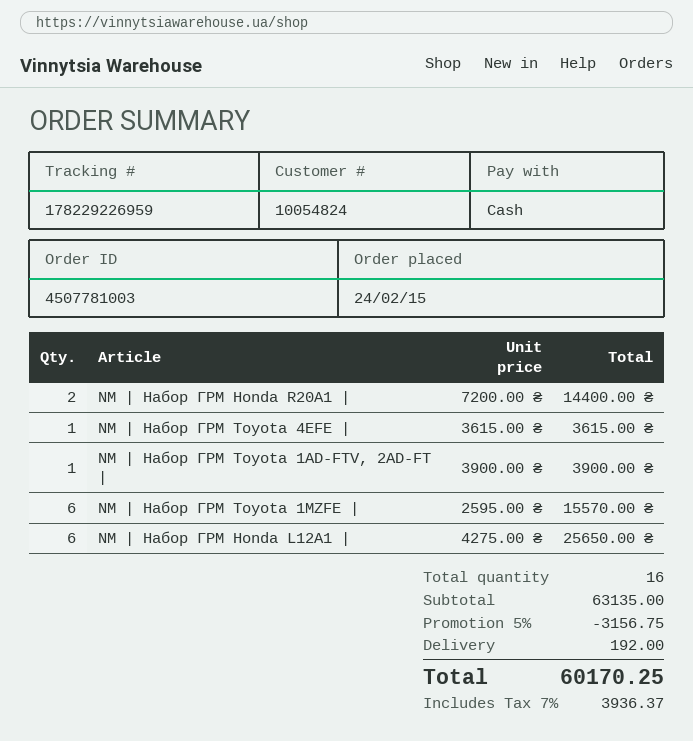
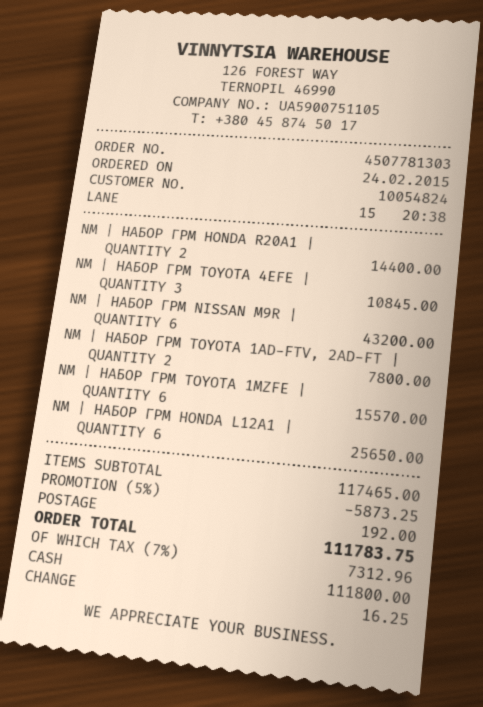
order number: 4507781003 -> 4507781303
NM | Набор ГРМ Toyota 4EFE |: 1 for 3615.00 -> 3 for 10845.00
NM | Набор ГРМ Toyota 1AD-FTV, 2AD-FT |: 1 for 3900.00 -> 2 for 7800.00
NM | НАБОР ГРМ NISSAN M9R |: none -> 6 for 43200.00
subtotal: 63135.00 -> 117465.00
discount: 5% = 3156.75 -> 5% = 5873.25
tax: 7% = 3936.37 -> 7% = 7312.96
total: 60170.25 -> 111783.75

